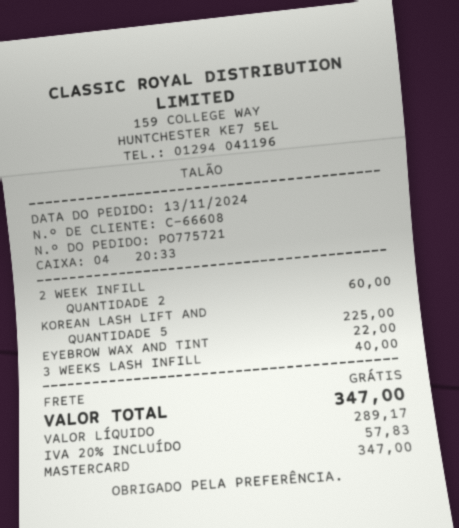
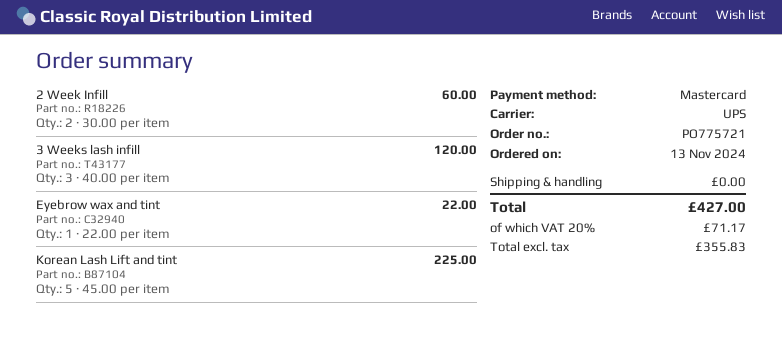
3 WEEKS LASH INFILL: 1 for 40.00 -> 3 for 120.00
net: 289.17 -> 355.83
tax: 20% = 57.83 -> 20% = 71.17
total: 347.00 -> 427.00

